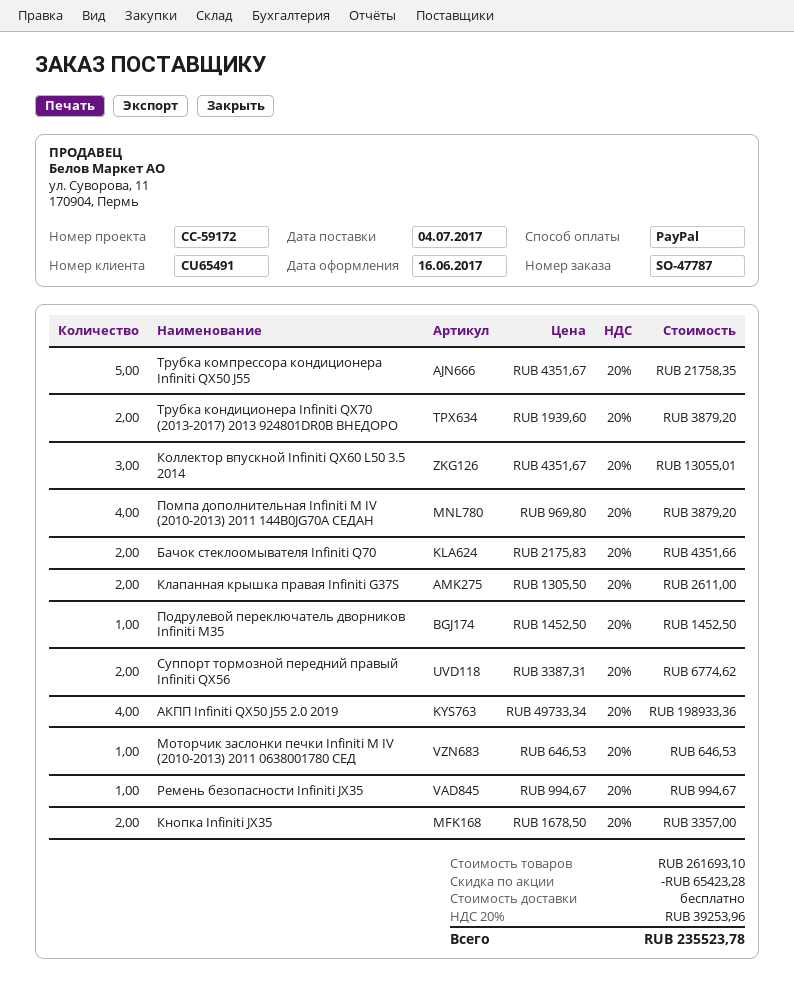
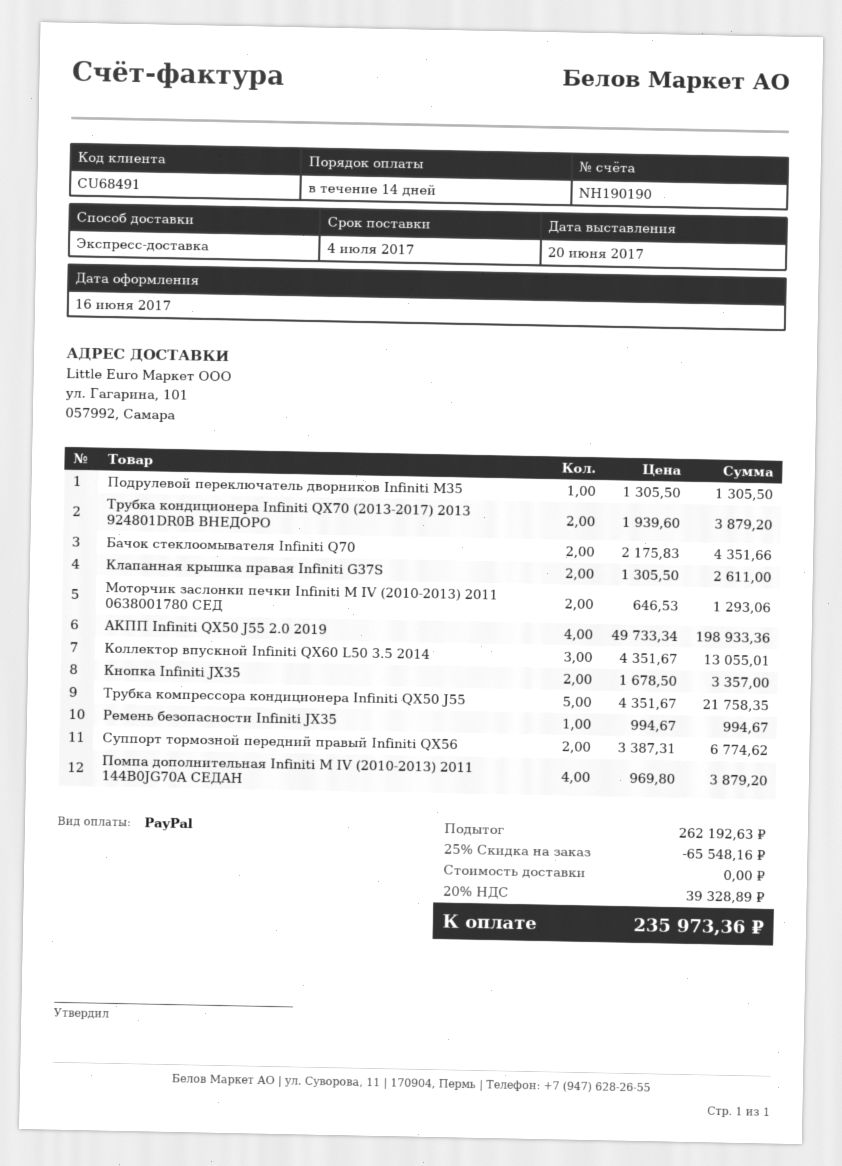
customer number: CU65491 -> CU68491
Подрулевой переключатель дворников Infiniti M35: 1 x 1452.50 = 1452.50 -> 1 x 1305.50 = 1305.50
Моторчик заслонки печки Infiniti M IV (2010-2013) 2011 0638001780 СЕД: 1 x 646.53 = 646.53 -> 2 x 646.53 = 1293.06
subtotal: 261693.10 -> 262192.63
discount: 65423.28 -> 65548.16
tax: 20% = 39253.96 -> 20% = 39328.89
total: 235523.78 -> 235973.36

